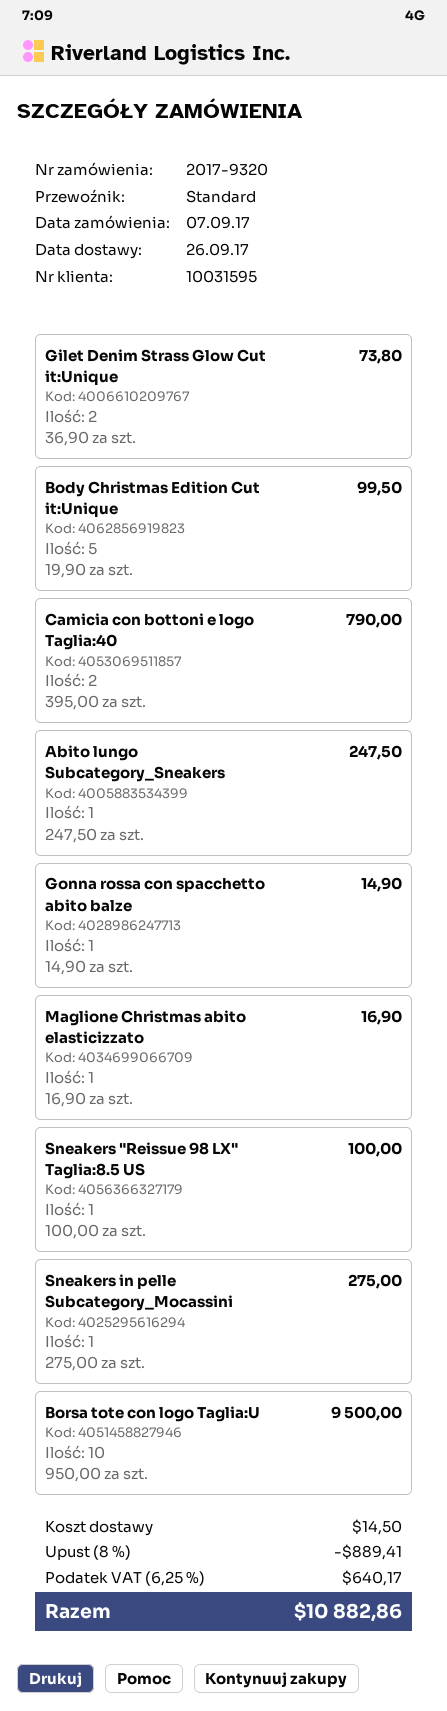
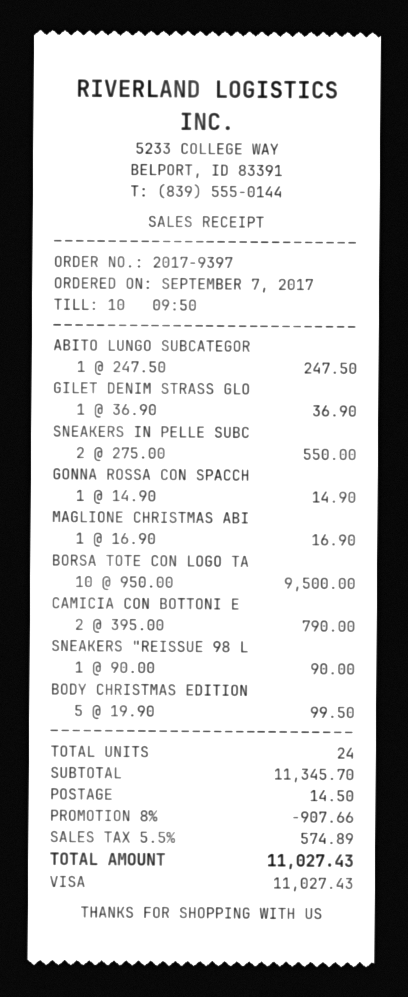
order number: 2017-9320 -> 2017-9397
Gilet Denim Strass Glow Cut it:Unique: 2 x 36.90 = 73.80 -> 1 x 36.90 = 36.90
Sneakers "Reissue 98 LX" Taglia:8.5 US: 1 x 100.00 = 100.00 -> 1 x 90.00 = 90.00
Sneakers in pelle Subcategory_Mocassini: 1 x 275.00 = 275.00 -> 2 x 275.00 = 550.00
discount: 8% = 889.41 -> 8% = 907.66
tax: 6.25% = 640.17 -> 5.5% = 574.89
total: 10882.86 -> 11027.43

